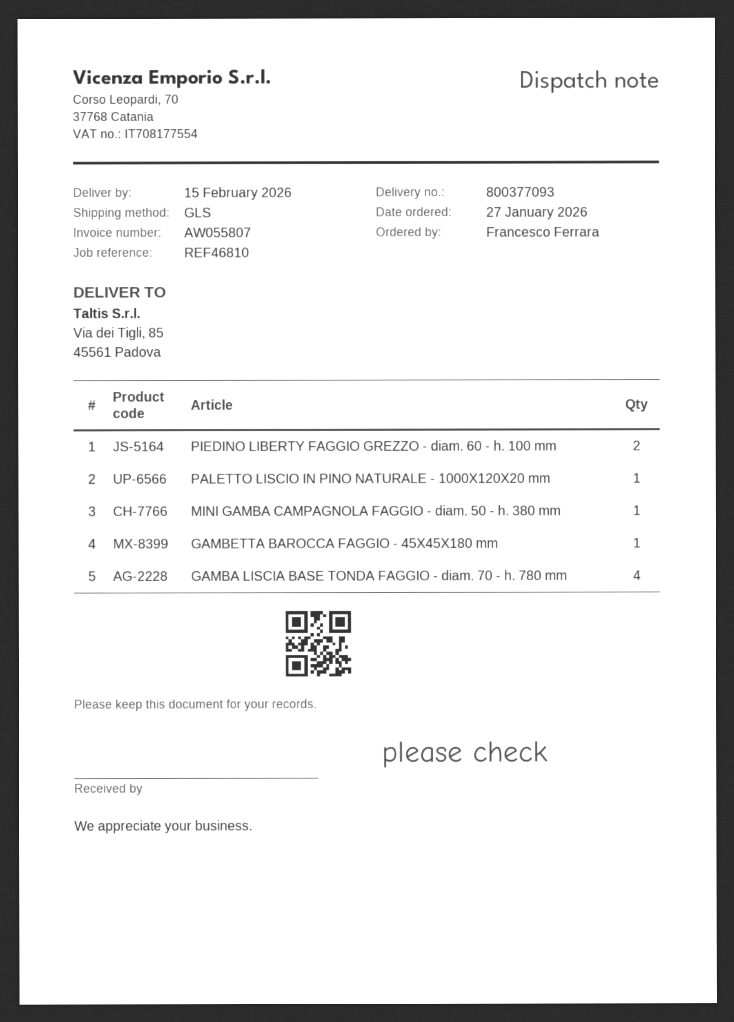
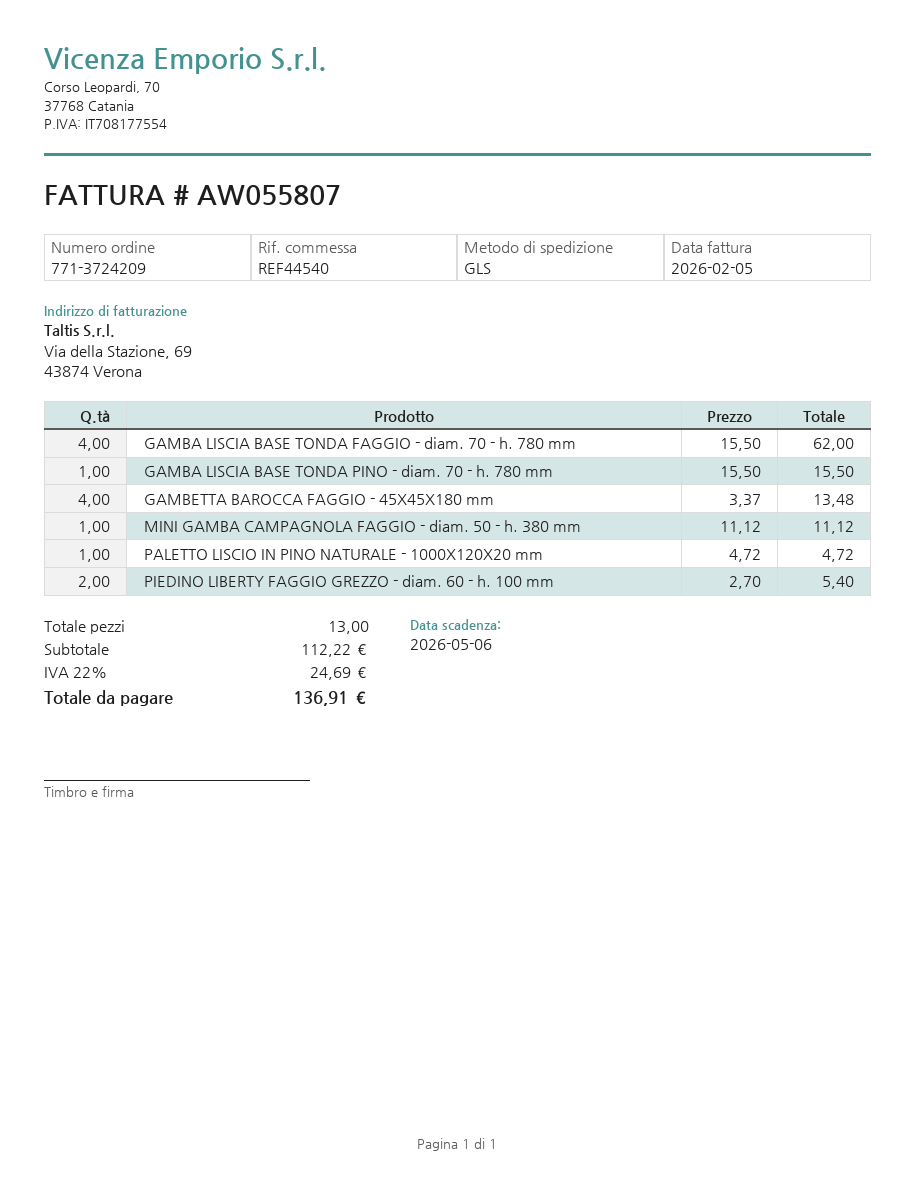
reference: REF46810 -> REF44540
GAMBETTA BAROCCA FAGGIO - 45X45X180 mm: 1 -> 4
GAMBA LISCIA BASE TONDA PINO - diam. 70 - h. 780 mm: none -> 1

